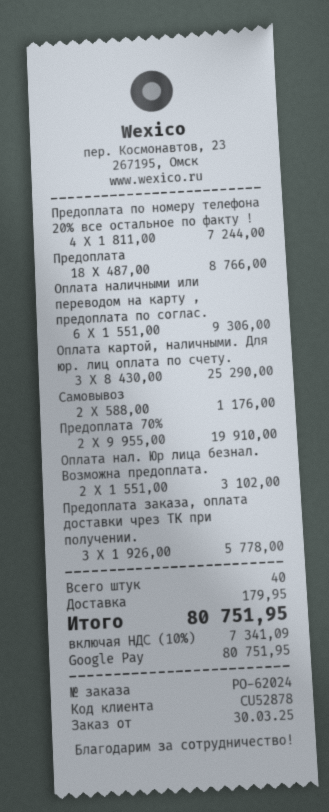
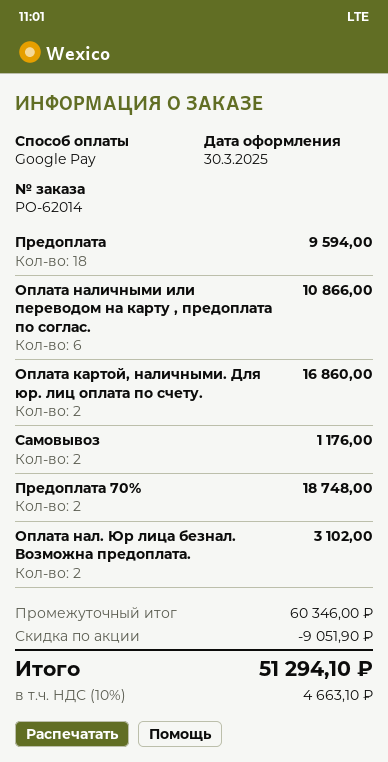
order number: PO-62024 -> PO-62014
Предоплата по номеру телефона 20% все остальное по факту !: 4 for 7244.00 -> none
Предоплата: 18 for 8766.00 -> 18 for 9594.00
Оплата наличными или переводом на карту , предоплата по соглас.: 6 for 9306.00 -> 6 for 10866.00
Оплата картой, наличными. Для юр. лиц оплата по счету.: 3 for 25290.00 -> 2 for 16860.00
Предоплата 70%: 2 for 19910.00 -> 2 for 18748.00
Предоплата заказа, оплата доставки чрез ТК при получении.: 3 for 5778.00 -> none
discount: none -> 9051.90
shipping: 179.95 -> none
tax: 10% = 7341.09 -> 10% = 4663.10
total: 80751.95 -> 51294.10

